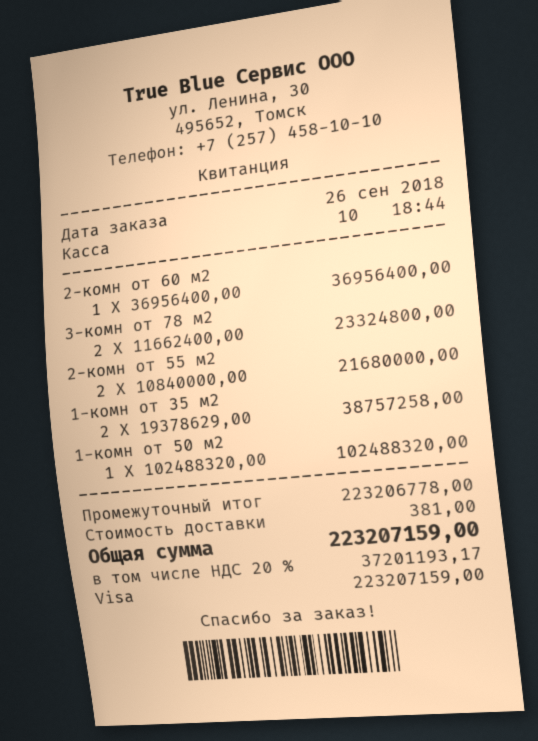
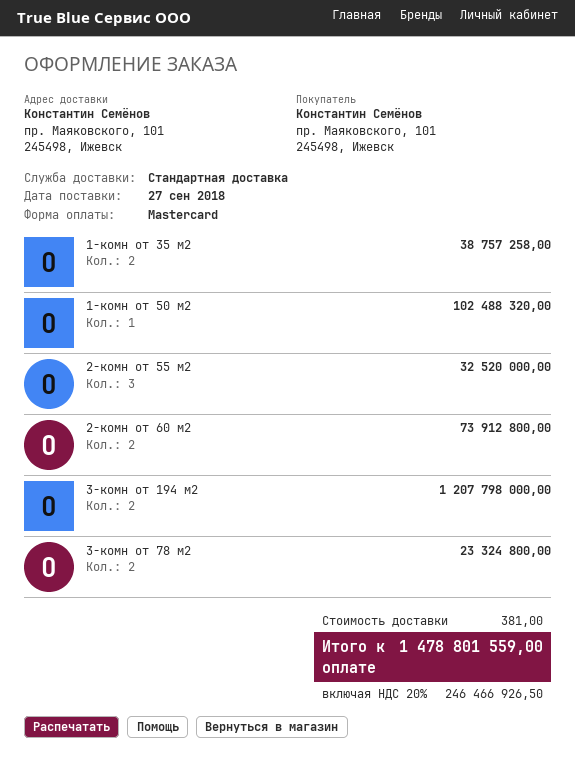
payment method: Visa -> Mastercard
2-комн от 60 м2: 1 for 36956400.00 -> 2 for 73912800.00
2-комн от 55 м2: 2 for 21680000.00 -> 3 for 32520000.00
3-комн от 194 м2: none -> 2 for 1207798000.00
tax: 20% = 37201193.17 -> 20% = 246466926.50
total: 223207159.00 -> 1478801559.00

